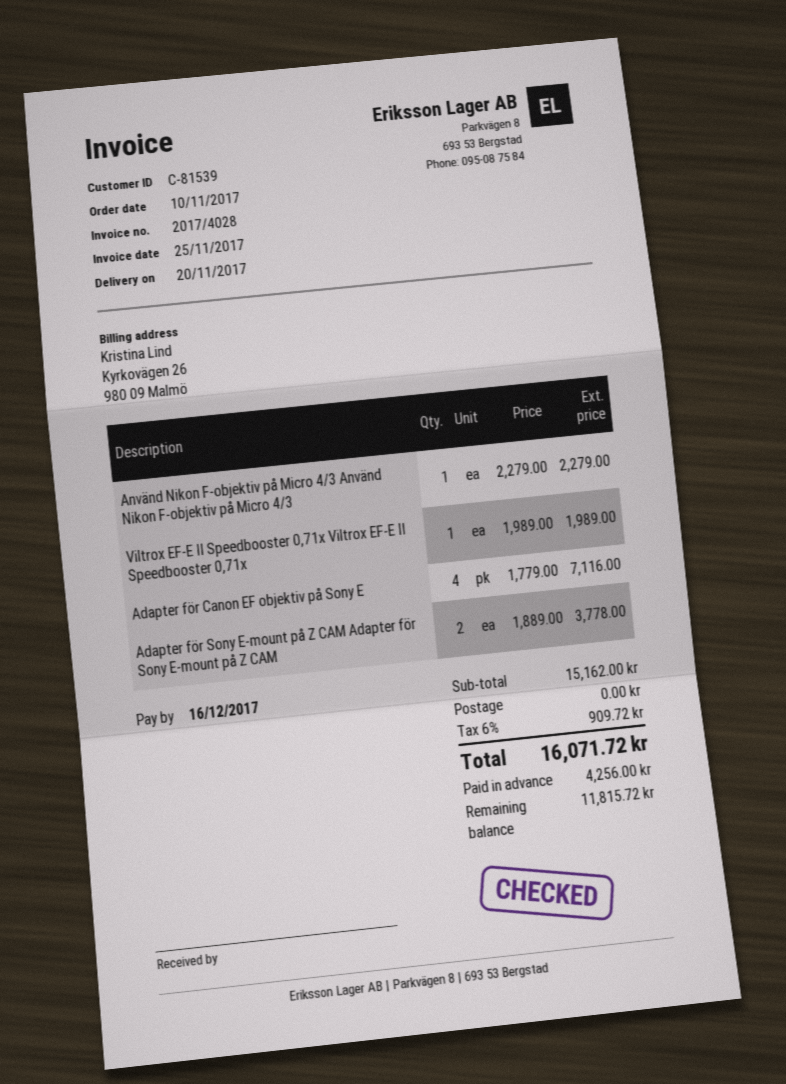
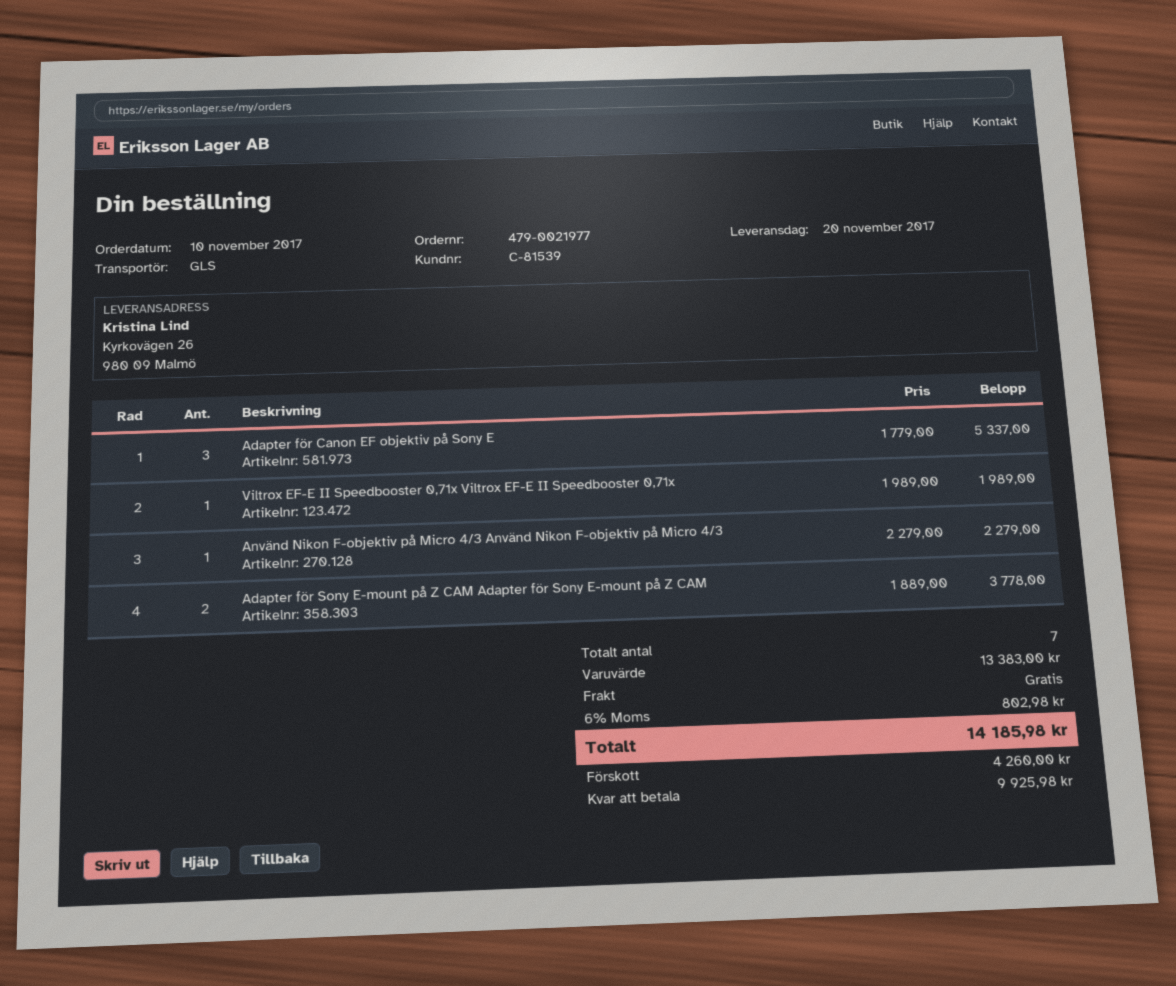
Adapter för Canon EF objektiv på Sony E: 4 x 1779.00 = 7116.00 -> 3 x 1779.00 = 5337.00
subtotal: 15162.00 -> 13383.00
tax: 6% = 909.72 -> 6% = 802.98
total: 16071.72 -> 14185.98
deposit: 4256.00 -> 4260.00
balance: 11815.72 -> 9925.98

